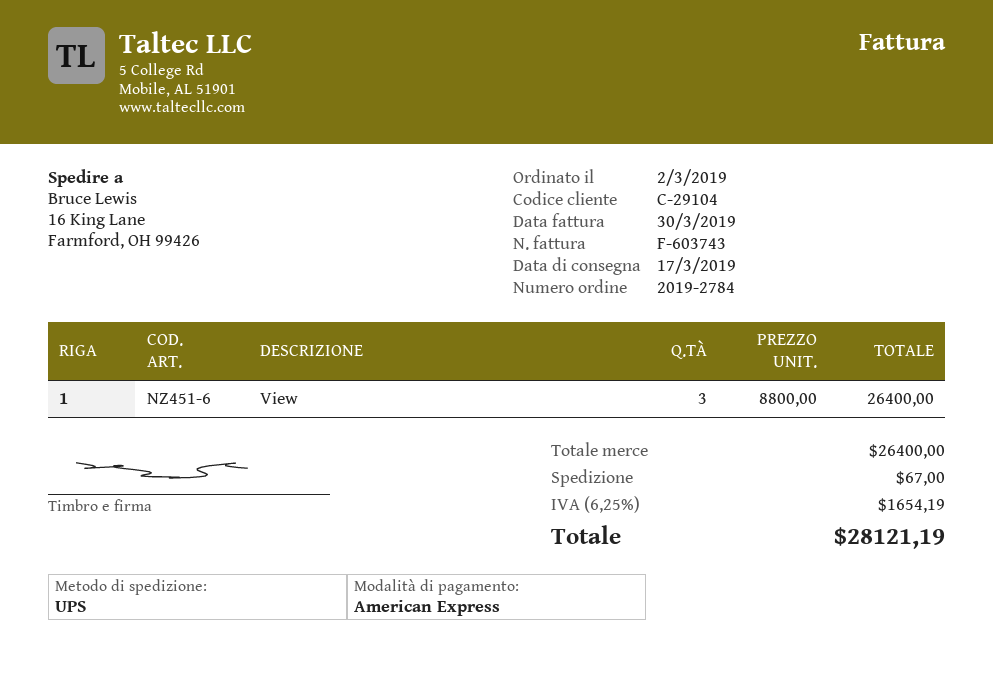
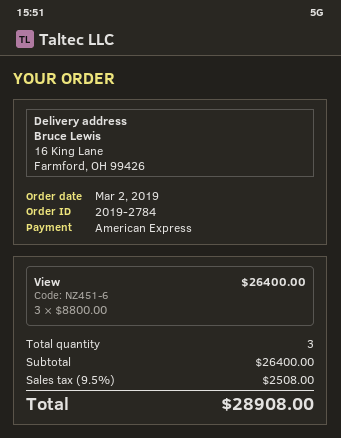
shipping: 67.00 -> none
tax: 6.25% = 1654.19 -> 9.5% = 2508.00
total: 28121.19 -> 28908.00

